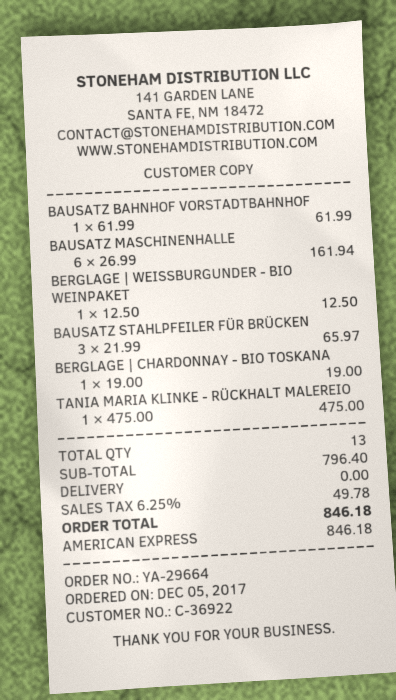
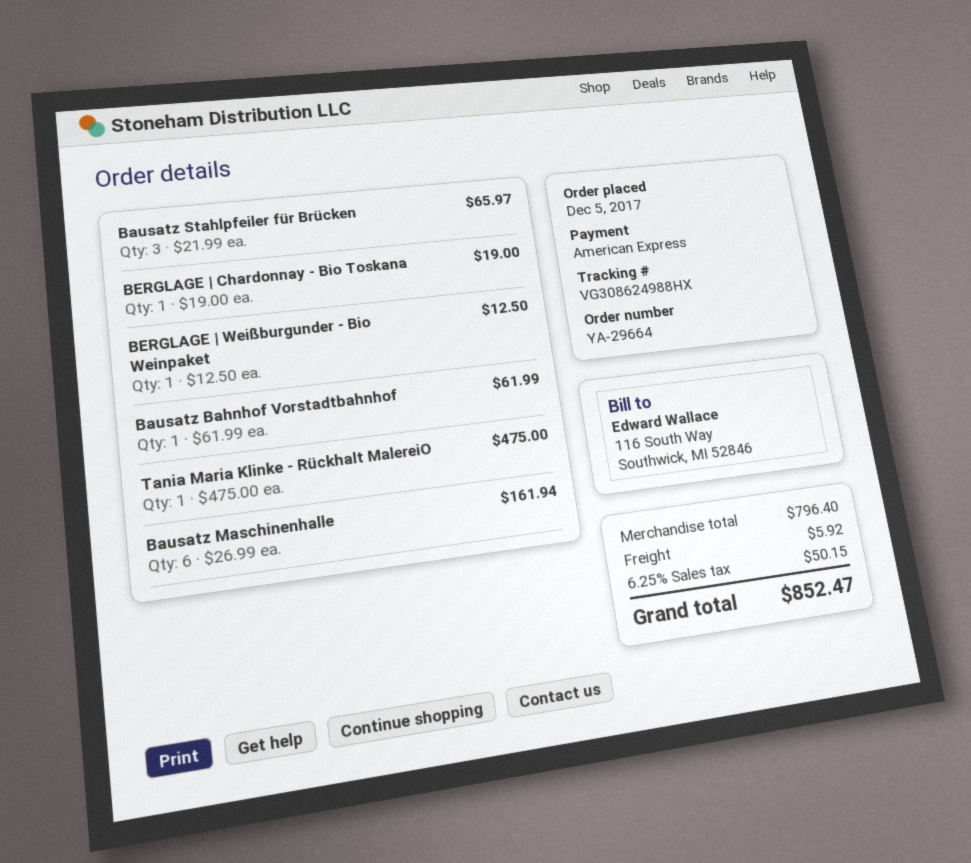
shipping: 0.00 -> 5.92
tax: 6.25% = 49.78 -> 6.25% = 50.15
total: 846.18 -> 852.47

